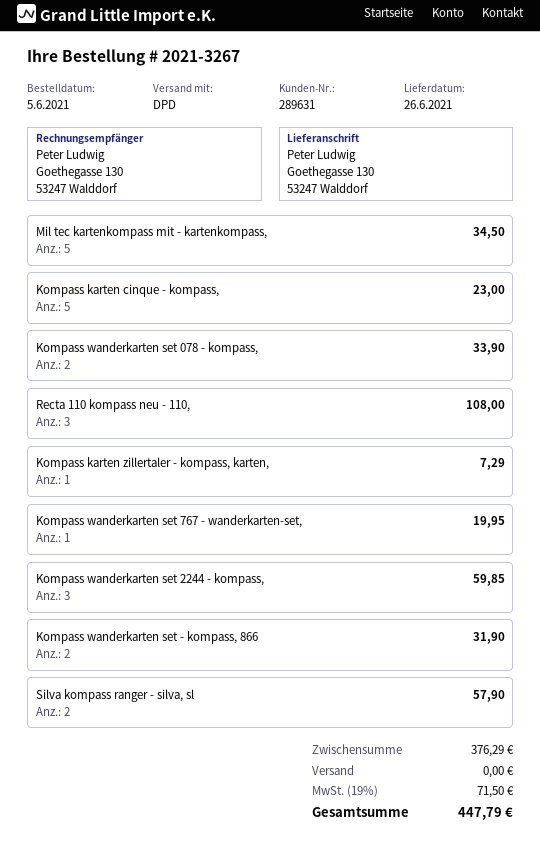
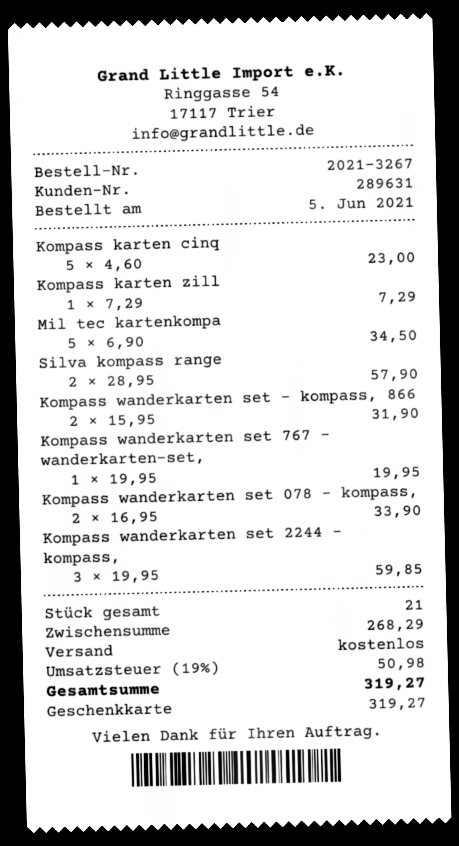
Recta 110 kompass neu - 110,: 3 for 108.00 -> none
subtotal: 376.29 -> 268.29
tax: 19% = 71.50 -> 19% = 50.98
total: 447.79 -> 319.27

